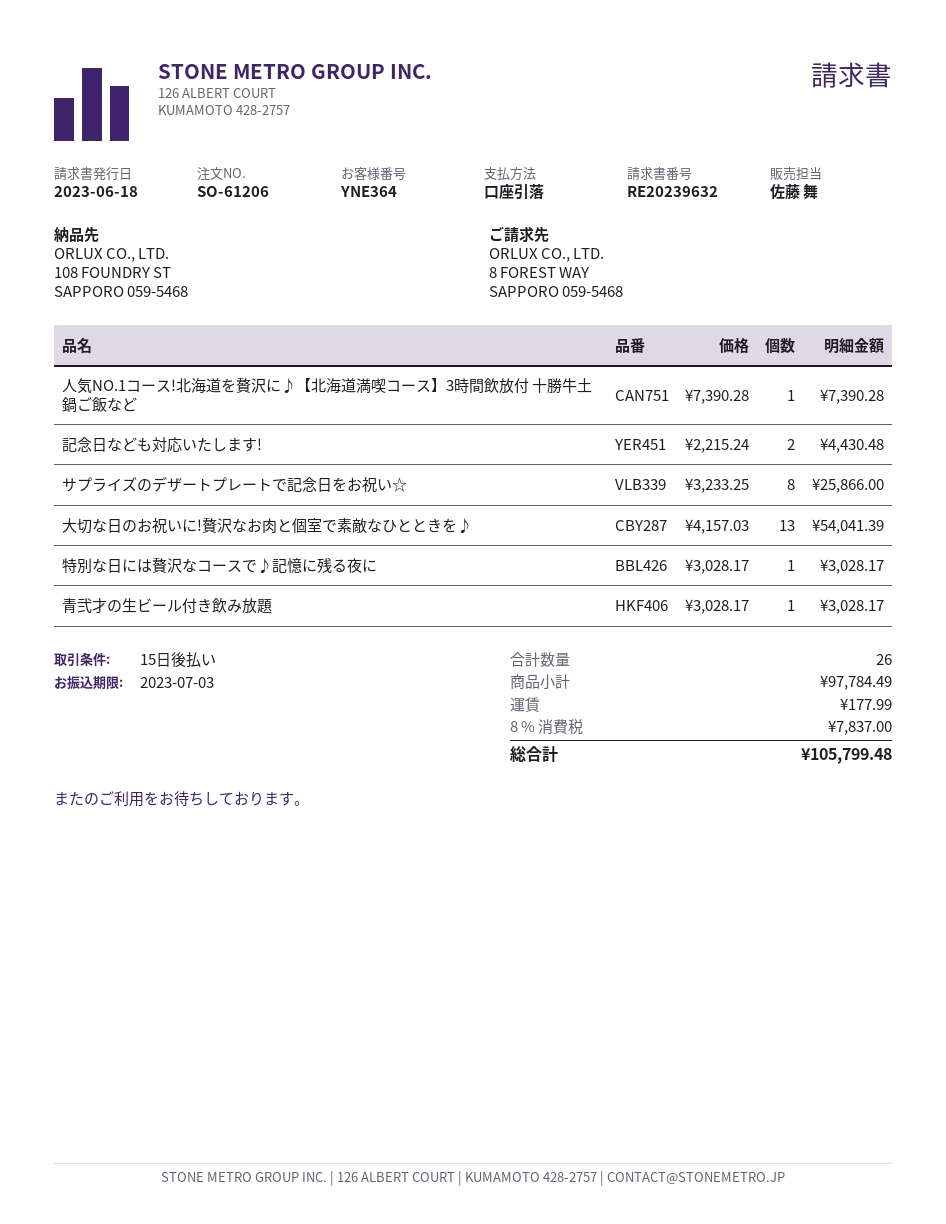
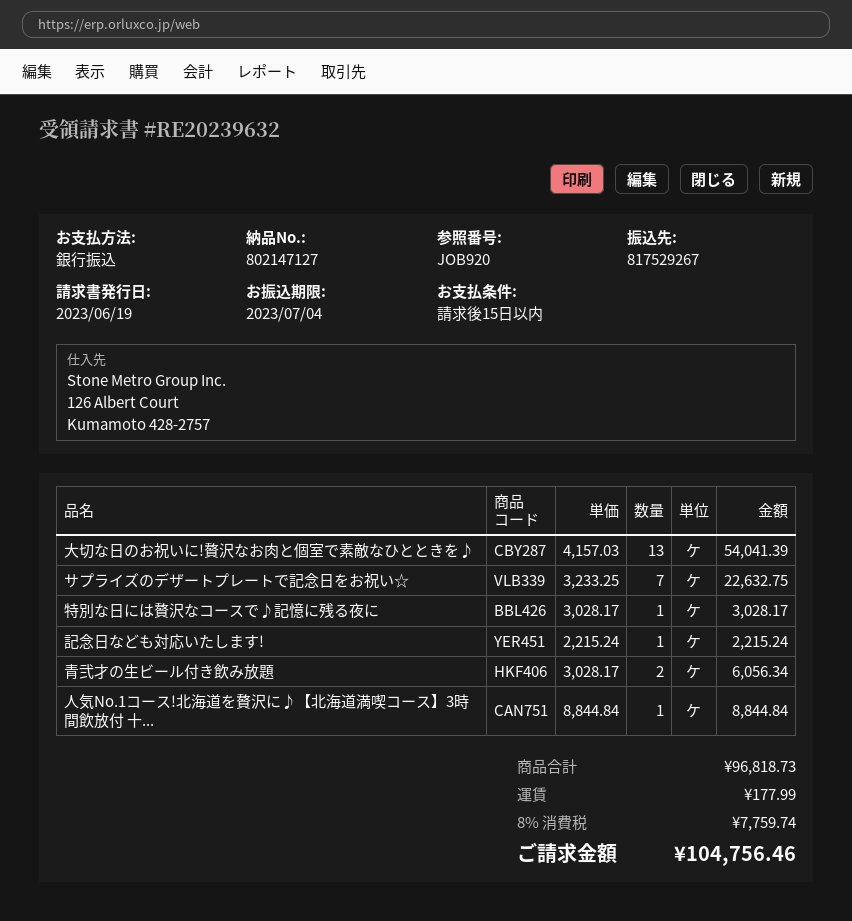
invoice date: 2023-06-18 -> 2023-06-19
due date: 2023-07-03 -> 2023-07-04
payment method: direct debit -> bank transfer
人気NO.1コース!北海道を贅沢に♪【北海道満喫コース】3時間飲放付 十勝牛土鍋ご飯など: 1 x 7390.28 = 7390.28 -> 1 x 8844.84 = 8844.84
記念日なども対応いたします!: 2 x 2215.24 = 4430.48 -> 1 x 2215.24 = 2215.24
サプライズのデザートプレートで記念日をお祝い☆: 8 x 3233.25 = 25866.00 -> 7 x 3233.25 = 22632.75
青弐才の生ビール付き飲み放題: 1 x 3028.17 = 3028.17 -> 2 x 3028.17 = 6056.34
subtotal: 97784.49 -> 96818.73
tax: 8% = 7837.00 -> 8% = 7759.74
total: 105799.48 -> 104756.46

